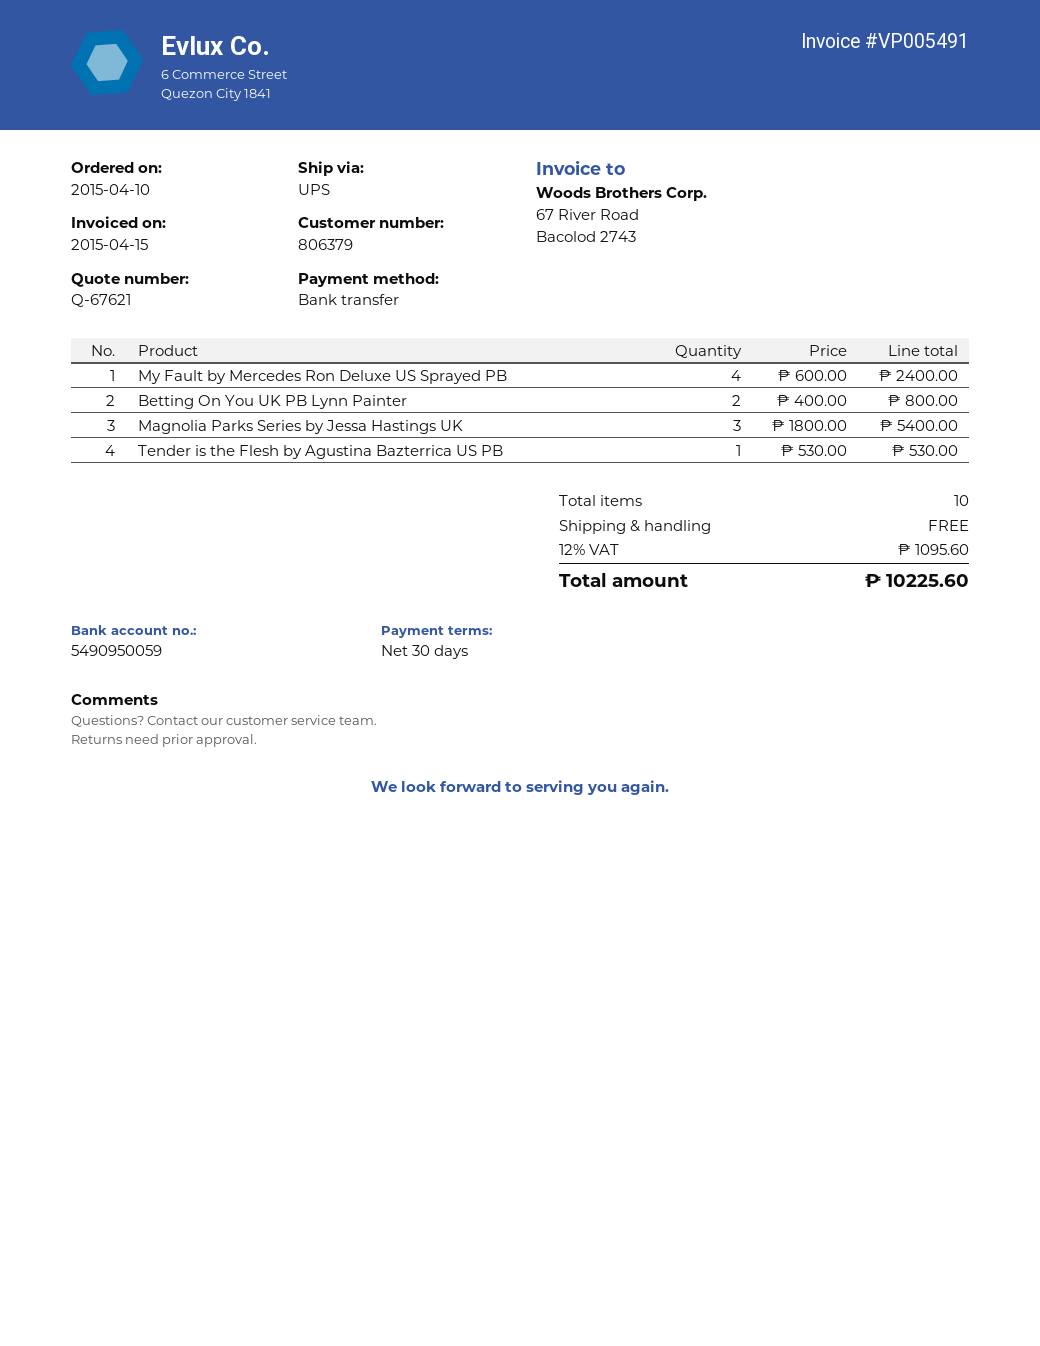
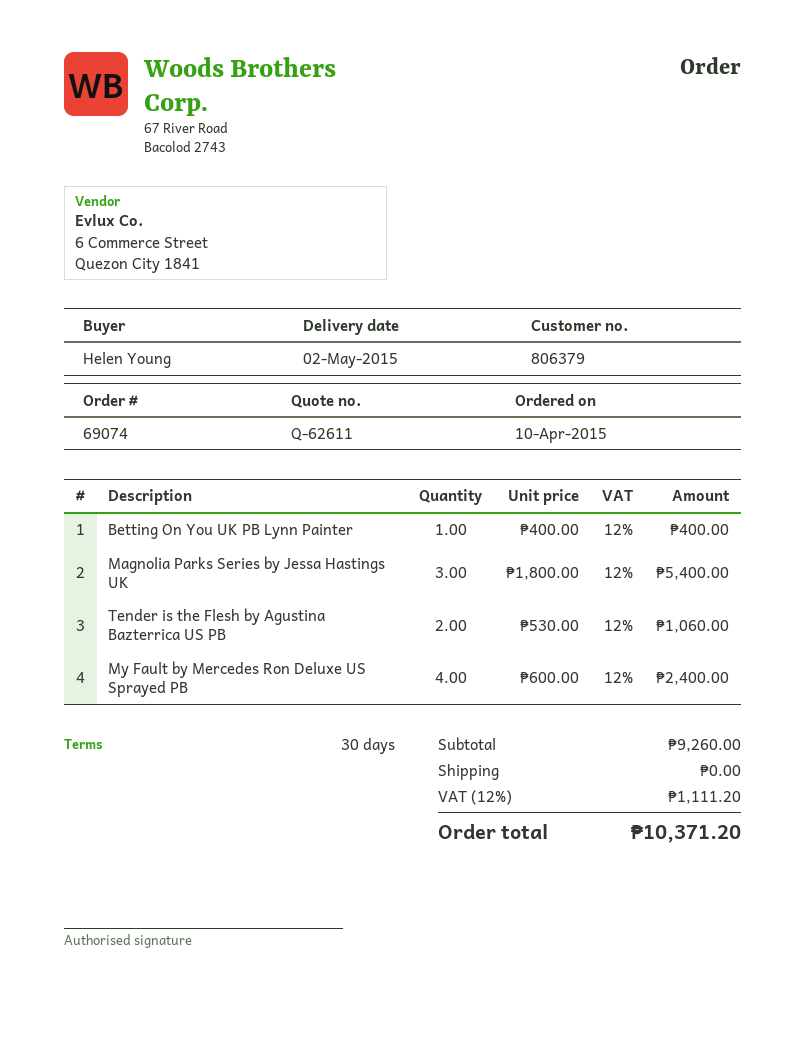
quote number: Q-67621 -> Q-62611
Betting On You UK PB Lynn Painter: 2 x 400.00 = 800.00 -> 1 x 400.00 = 400.00
Tender is the Flesh by Agustina Bazterrica US PB: 1 x 530.00 = 530.00 -> 2 x 530.00 = 1060.00
tax: 12% = 1095.60 -> 12% = 1111.20
total: 10225.60 -> 10371.20

